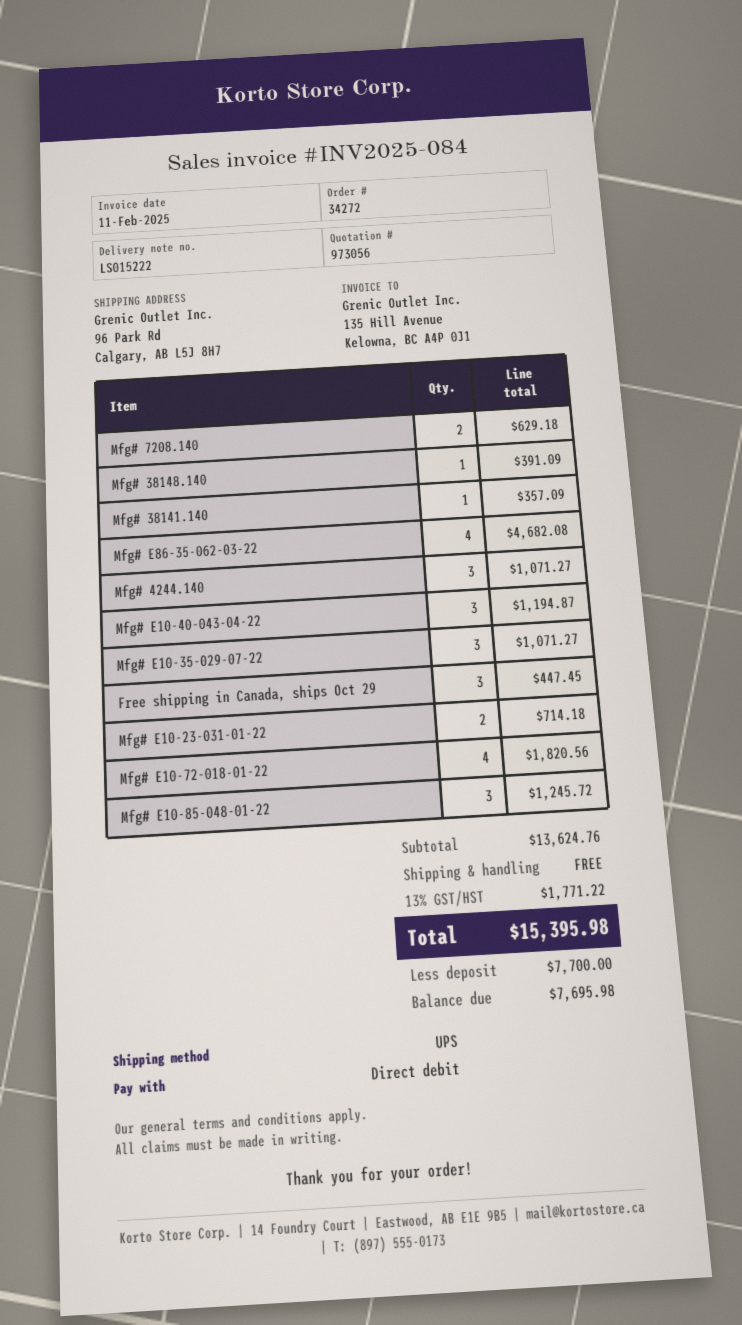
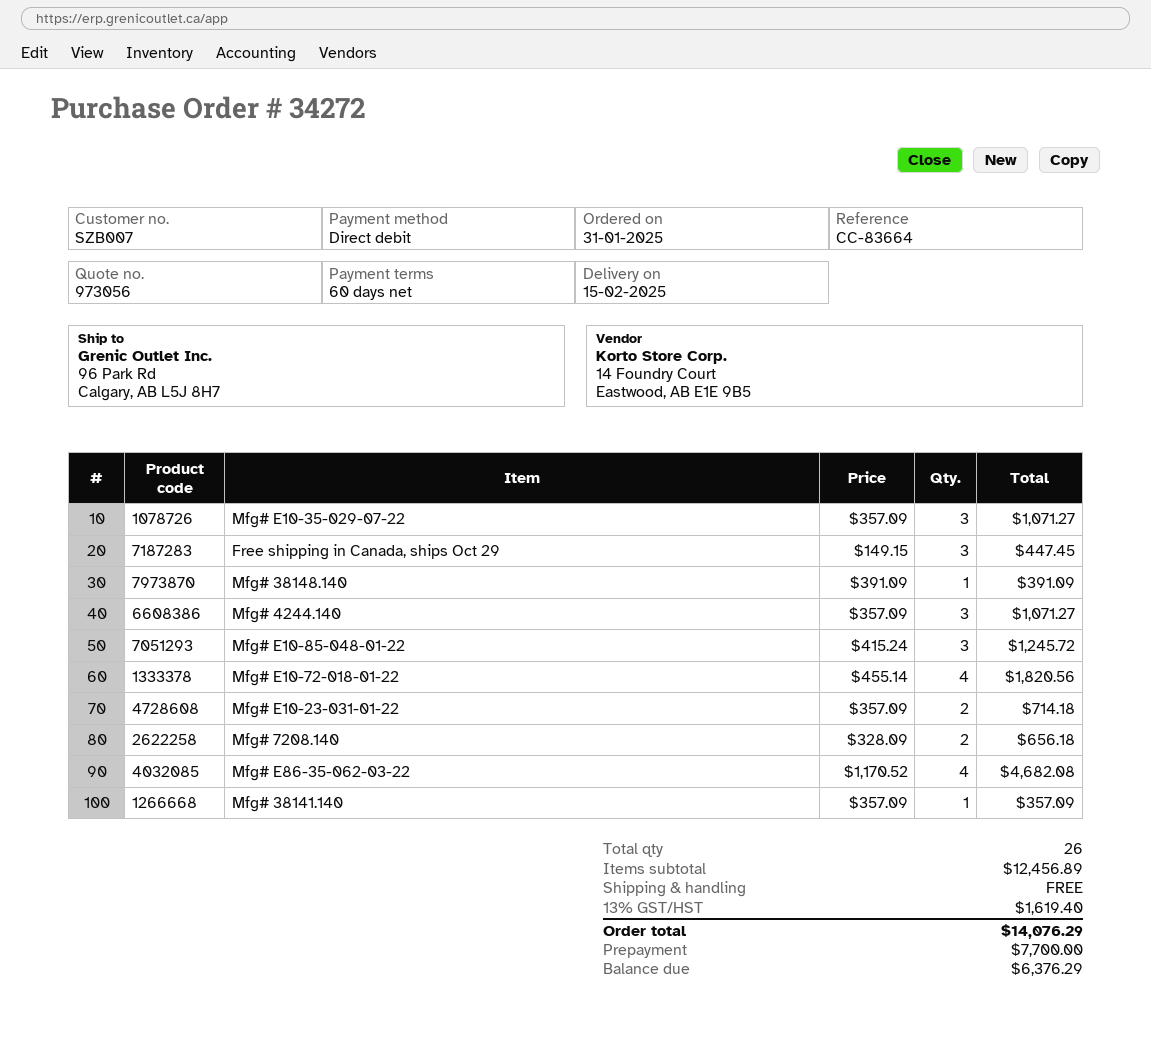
Mfg# 7208.140: 2 for 629.18 -> 2 for 656.18
Mfg# E10-40-043-04-22: 3 for 1194.87 -> none
subtotal: 13624.76 -> 12456.89
tax: 13% = 1771.22 -> 13% = 1619.40
total: 15395.98 -> 14076.29
balance: 7695.98 -> 6376.29

